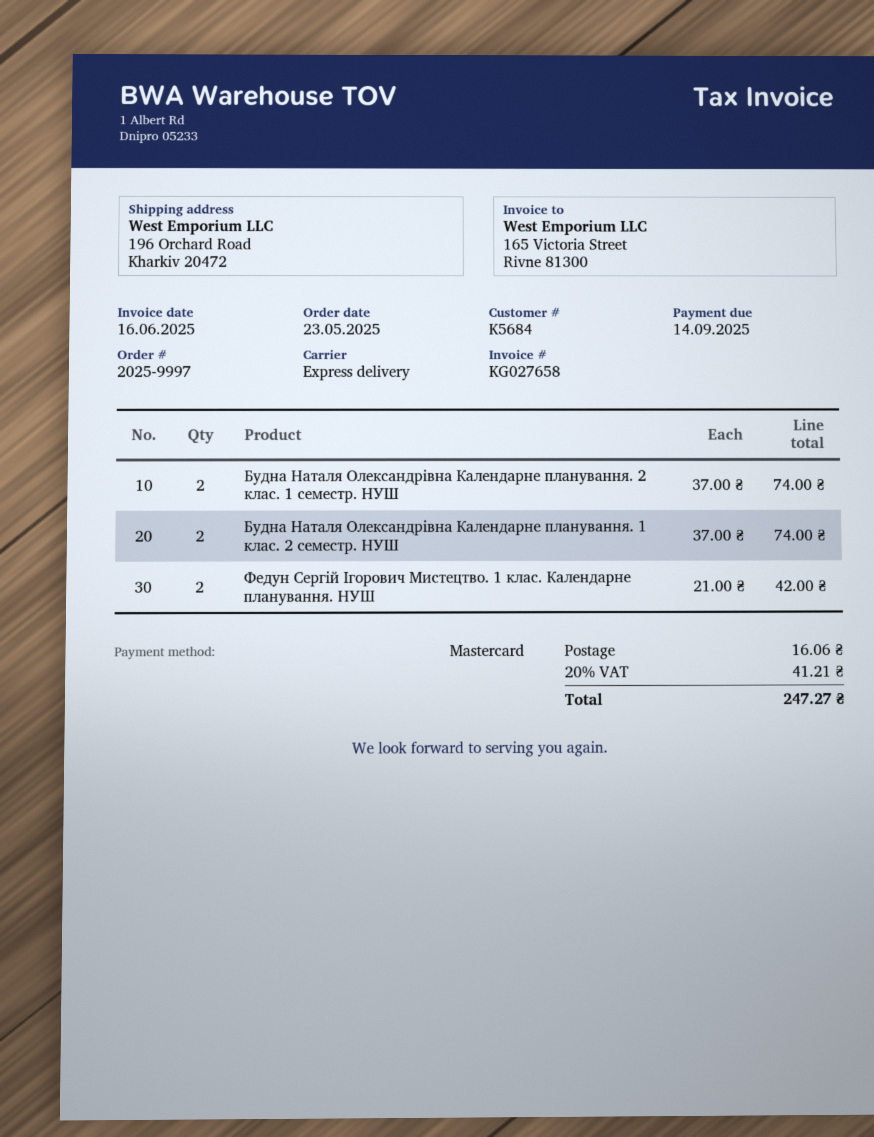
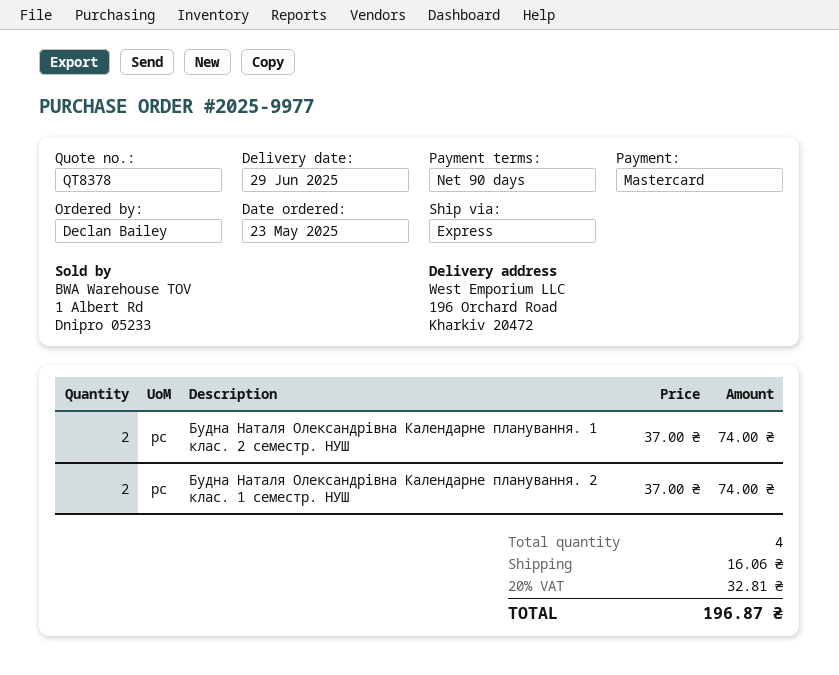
order number: 2025-9997 -> 2025-9977
Федун Сергій Ігорович Мистецтво. 1 клас. Календарне планування. НУШ: 2 x 21.00 = 42.00 -> none
tax: 20% = 41.21 -> 20% = 32.81
total: 247.27 -> 196.87

